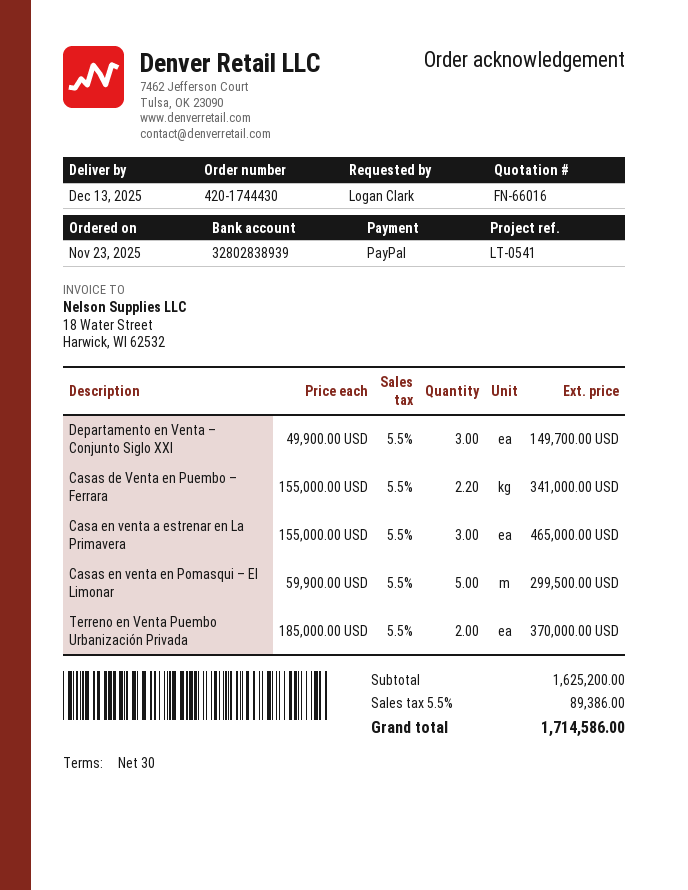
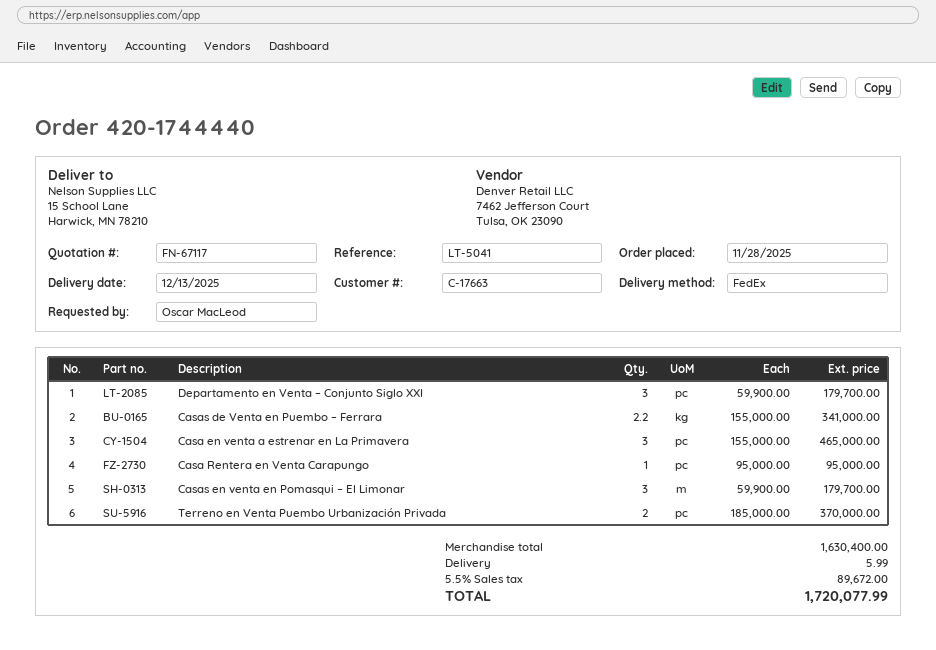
quote number: FN-66016 -> FN-67117
order number: 420-1744430 -> 420-1744440
order date: 2025-11-23 -> 2025-11-28
reference: LT-0541 -> LT-5041
ordered by: Logan Clark -> Oscar MacLeod
Departamento en Venta – Conjunto Siglo XXI: 3 x 49900.00 = 149700.00 -> 3 x 59900.00 = 179700.00
Casas en venta en Pomasqui – El Limonar: 5 x 59900.00 = 299500.00 -> 3 x 59900.00 = 179700.00
Casa Rentera en Venta Carapungo: none -> 1 x 95000.00 = 95000.00
subtotal: 1625200.00 -> 1630400.00
shipping: none -> 5.99
tax: 5.5% = 89386.00 -> 5.5% = 89672.00
total: 1714586.00 -> 1720077.99

